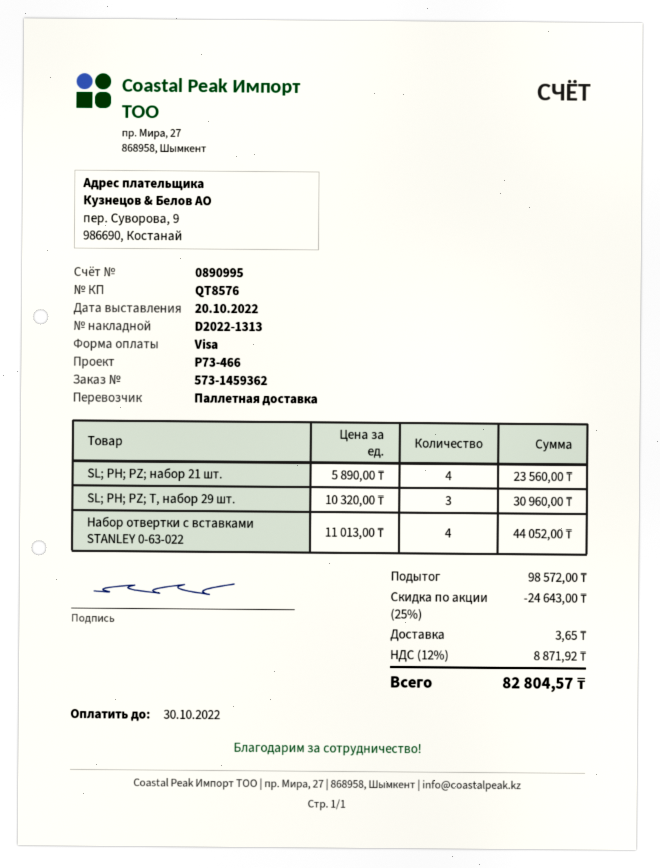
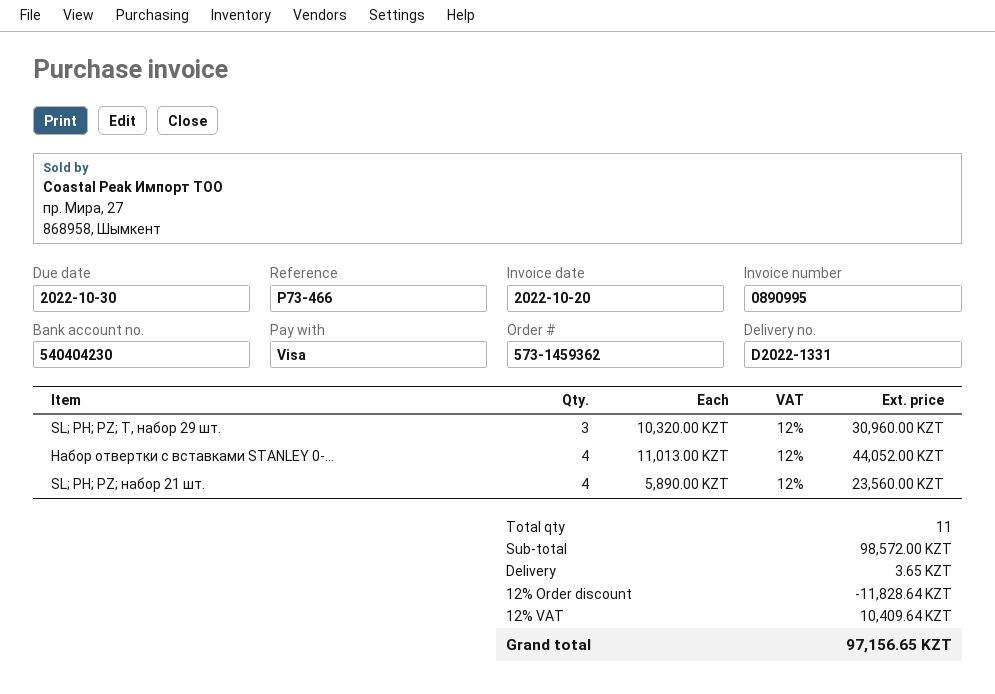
delivery note number: D2022-1313 -> D2022-1331
discount: 25% = 24643.00 -> 12% = 11828.64
tax: 12% = 8871.92 -> 12% = 10409.64
total: 82804.57 -> 97156.65

